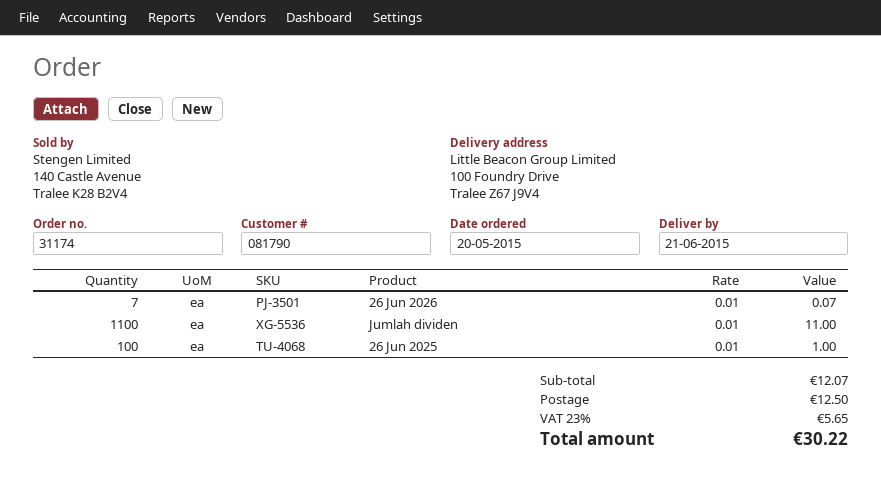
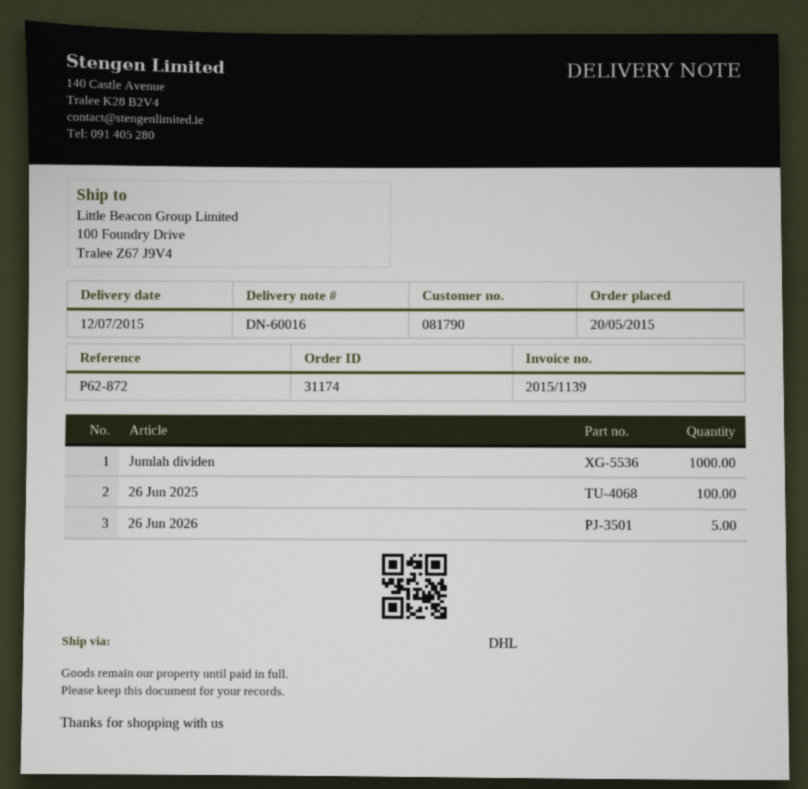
delivery date: 2015-06-21 -> 2015-07-12
26 Jun 2026: 7 -> 5
Jumlah dividen: 1100 -> 1000

